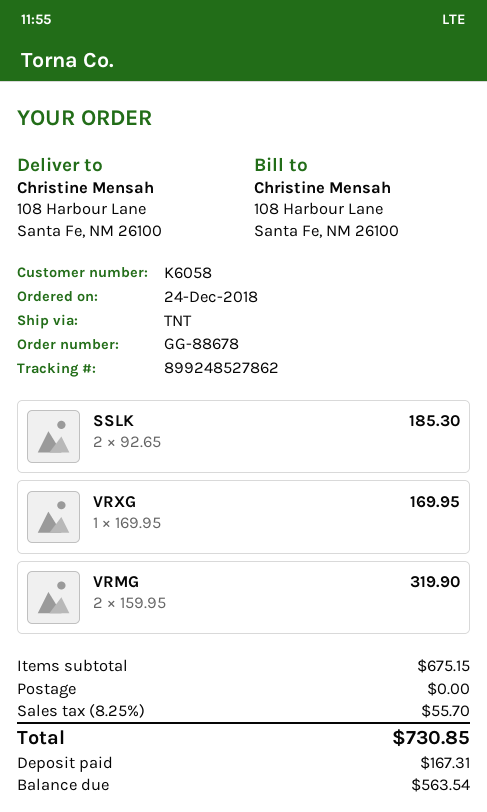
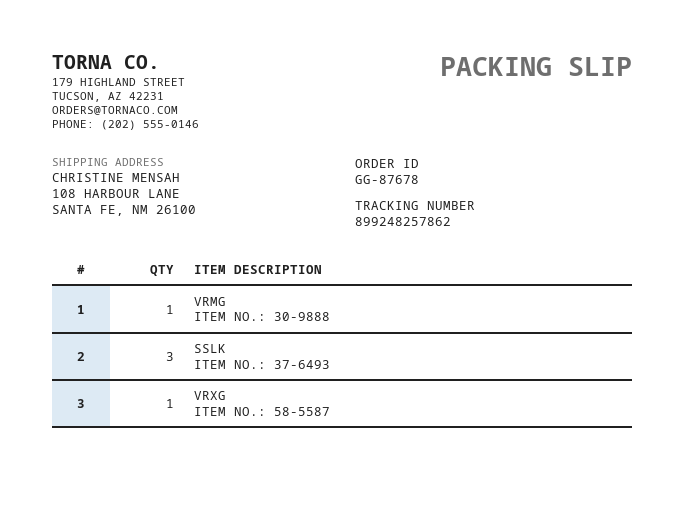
order number: GG-88678 -> GG-87678
tracking number: 899248527862 -> 899248257862
SSLK: 2 -> 3
VRMG: 2 -> 1

